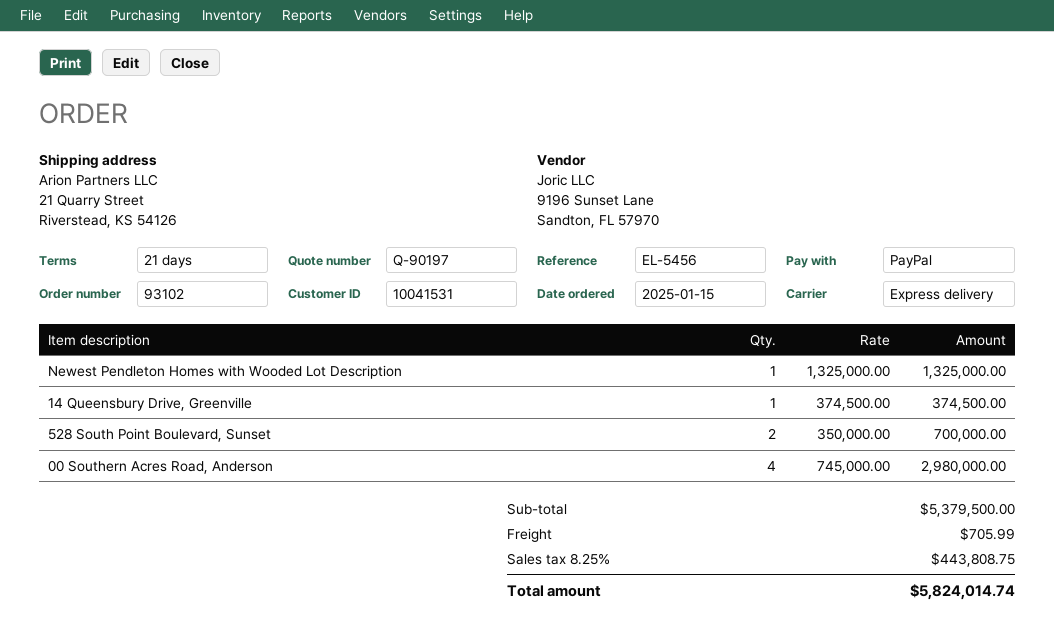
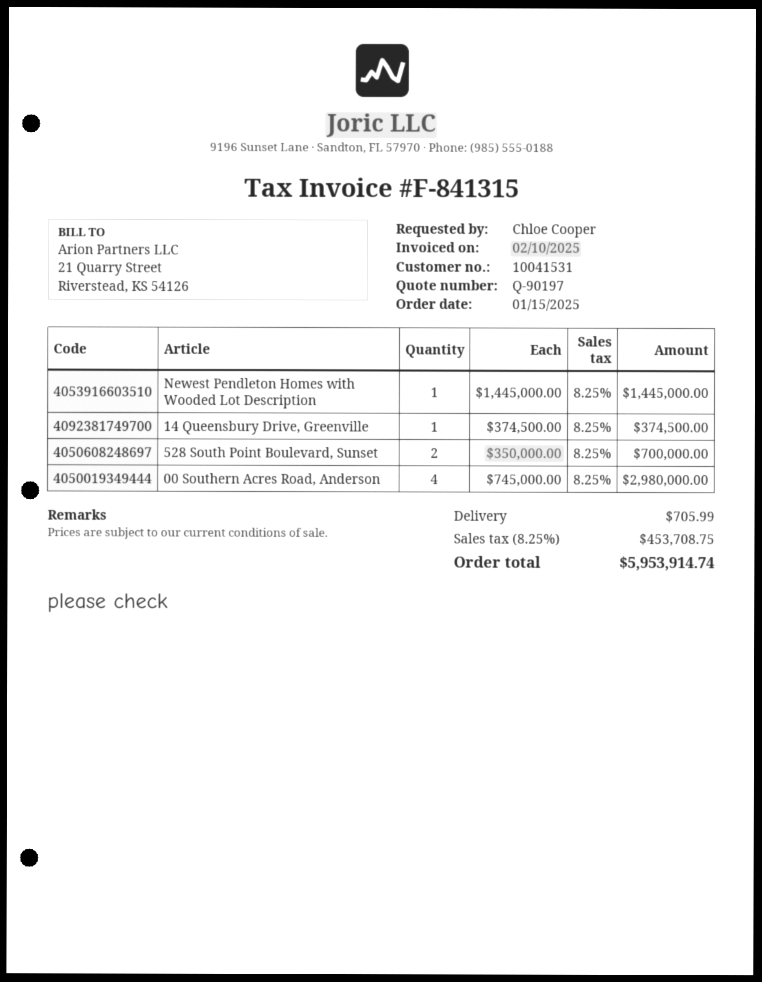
Newest Pendleton Homes with Wooded Lot Description: 1 x 1325000.00 = 1325000.00 -> 1 x 1445000.00 = 1445000.00
tax: 8.25% = 443808.75 -> 8.25% = 453708.75
total: 5824014.74 -> 5953914.74

